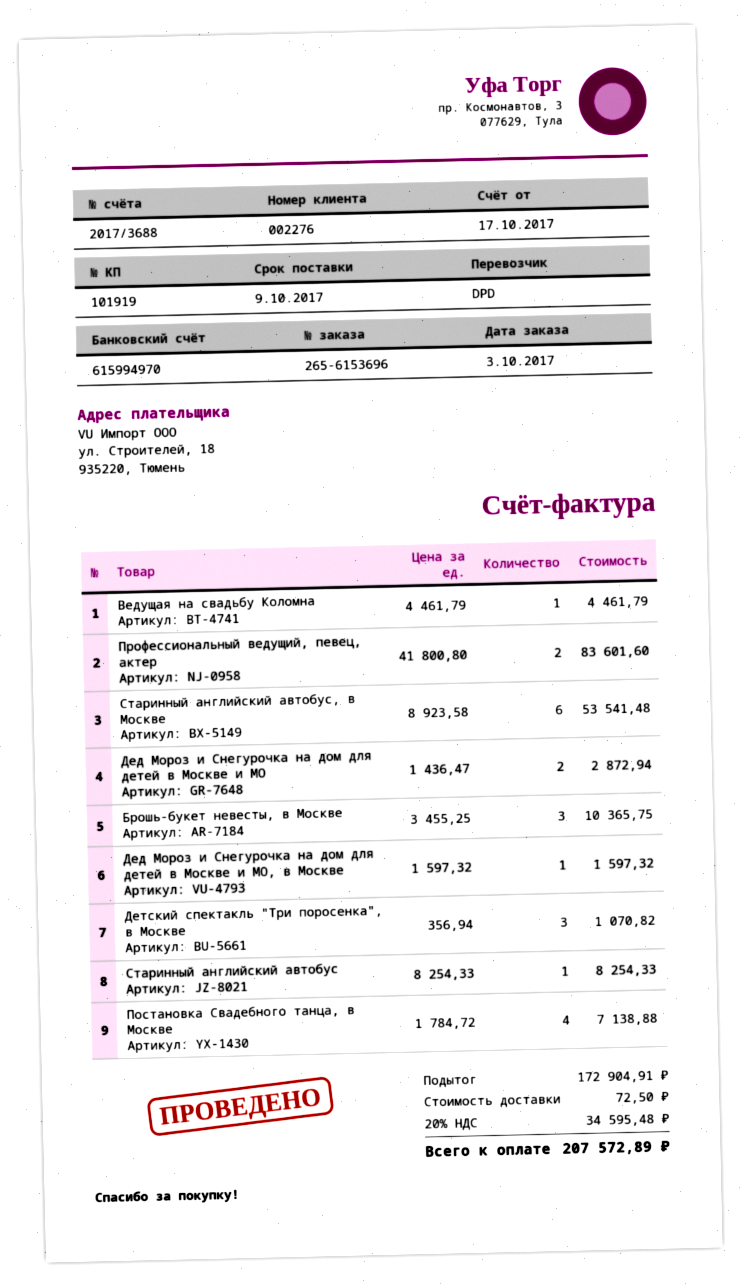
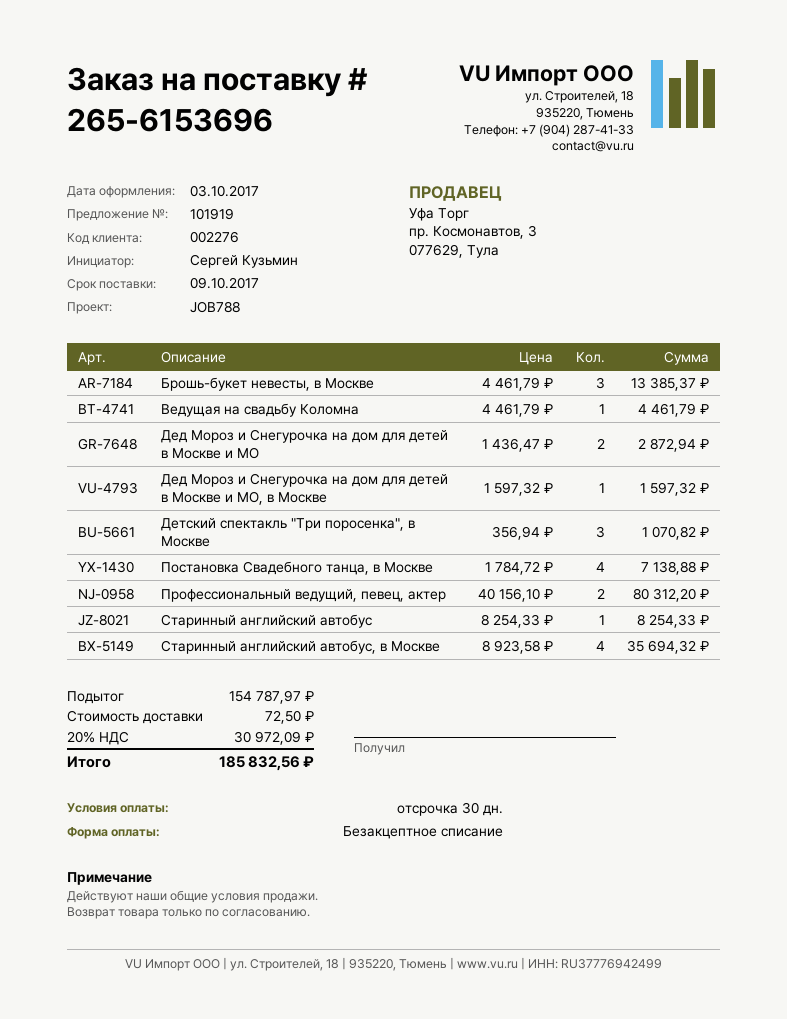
Профессиональный ведущий, певец, актер: 2 x 41800.80 = 83601.60 -> 2 x 40156.10 = 80312.20
Старинный английский автобус, в Москве: 6 x 8923.58 = 53541.48 -> 4 x 8923.58 = 35694.32
Брошь-букет невесты, в Москве: 3 x 3455.25 = 10365.75 -> 3 x 4461.79 = 13385.37
subtotal: 172904.91 -> 154787.97
tax: 20% = 34595.48 -> 20% = 30972.09
total: 207572.89 -> 185832.56

